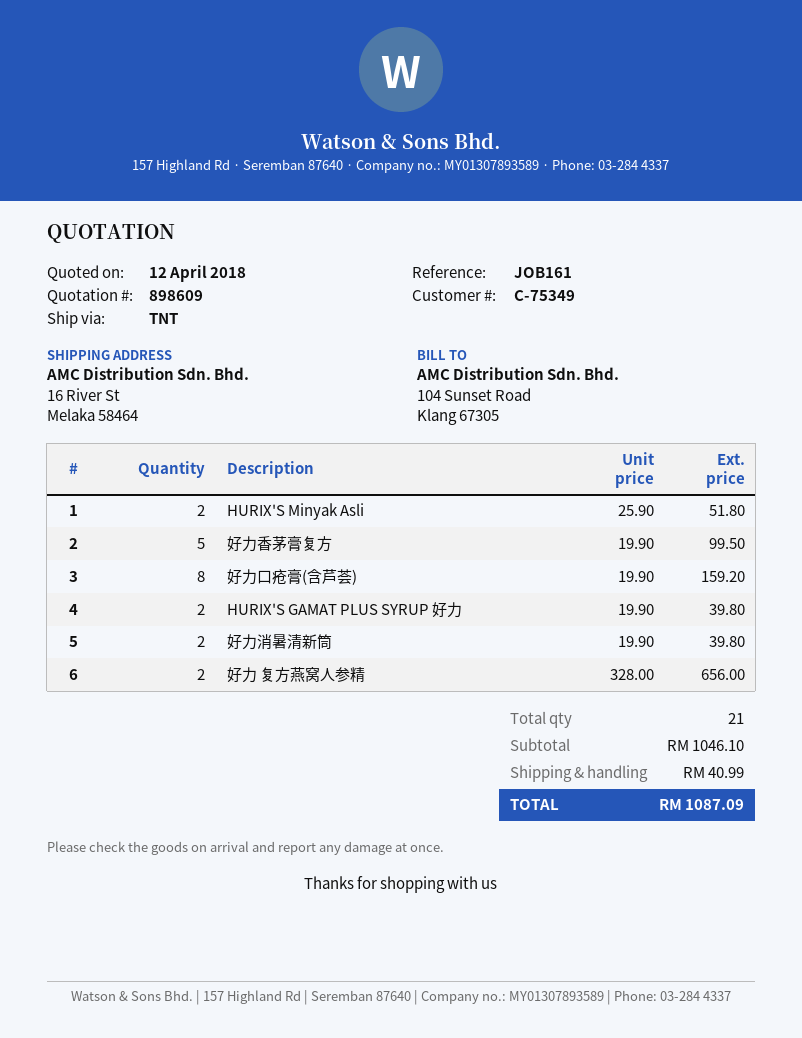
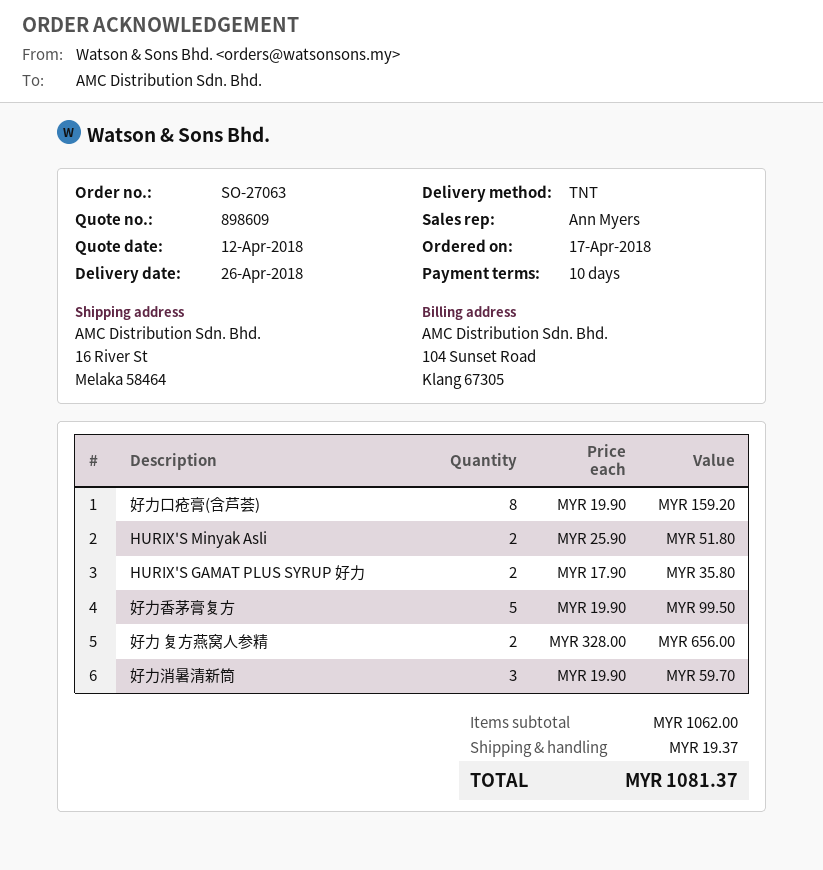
HURIX'S GAMAT PLUS SYRUP 好力: 2 x 19.90 = 39.80 -> 2 x 17.90 = 35.80
好力消暑清新筒: 2 x 19.90 = 39.80 -> 3 x 19.90 = 59.70
subtotal: 1046.10 -> 1062.00
shipping: 40.99 -> 19.37
total: 1087.09 -> 1081.37

